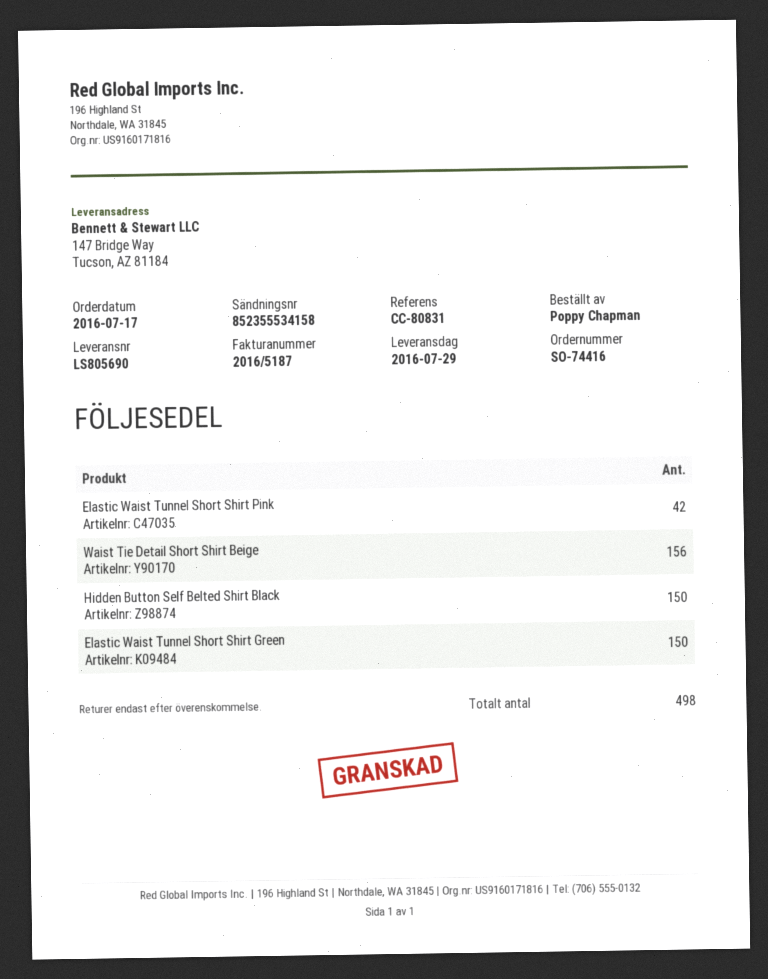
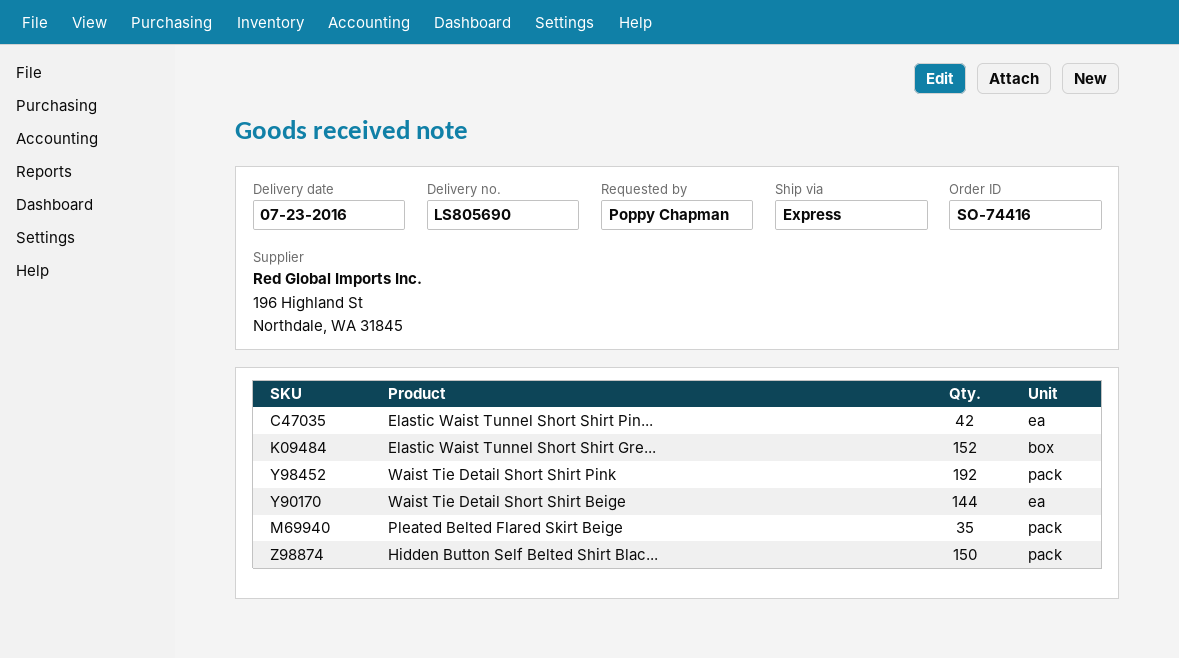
delivery date: 2016-07-29 -> 2016-07-23
Waist Tie Detail Short Shirt Beige: 156 -> 144
Elastic Waist Tunnel Short Shirt Green: 150 -> 152
Waist Tie Detail Short Shirt Pink: none -> 192
Pleated Belted Flared Skirt Beige: none -> 35

